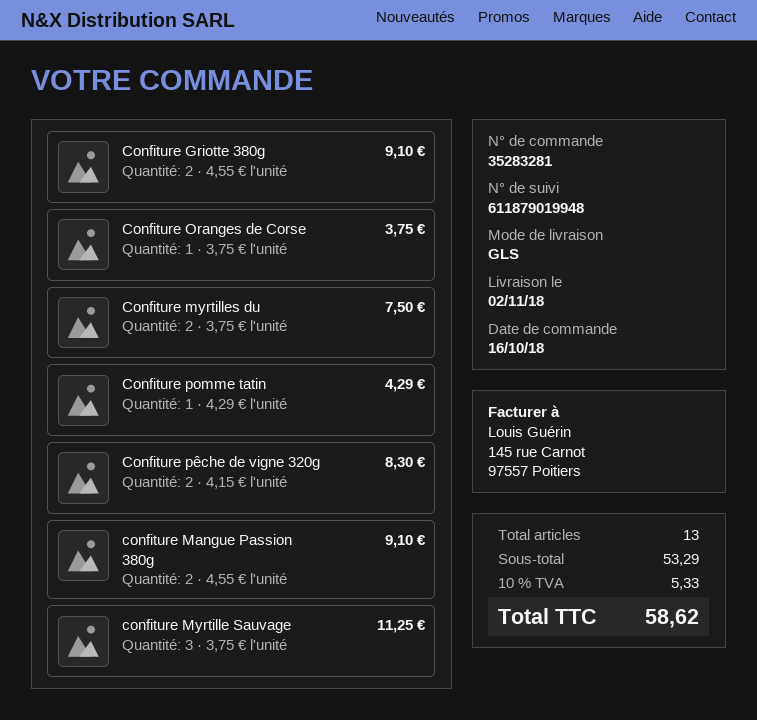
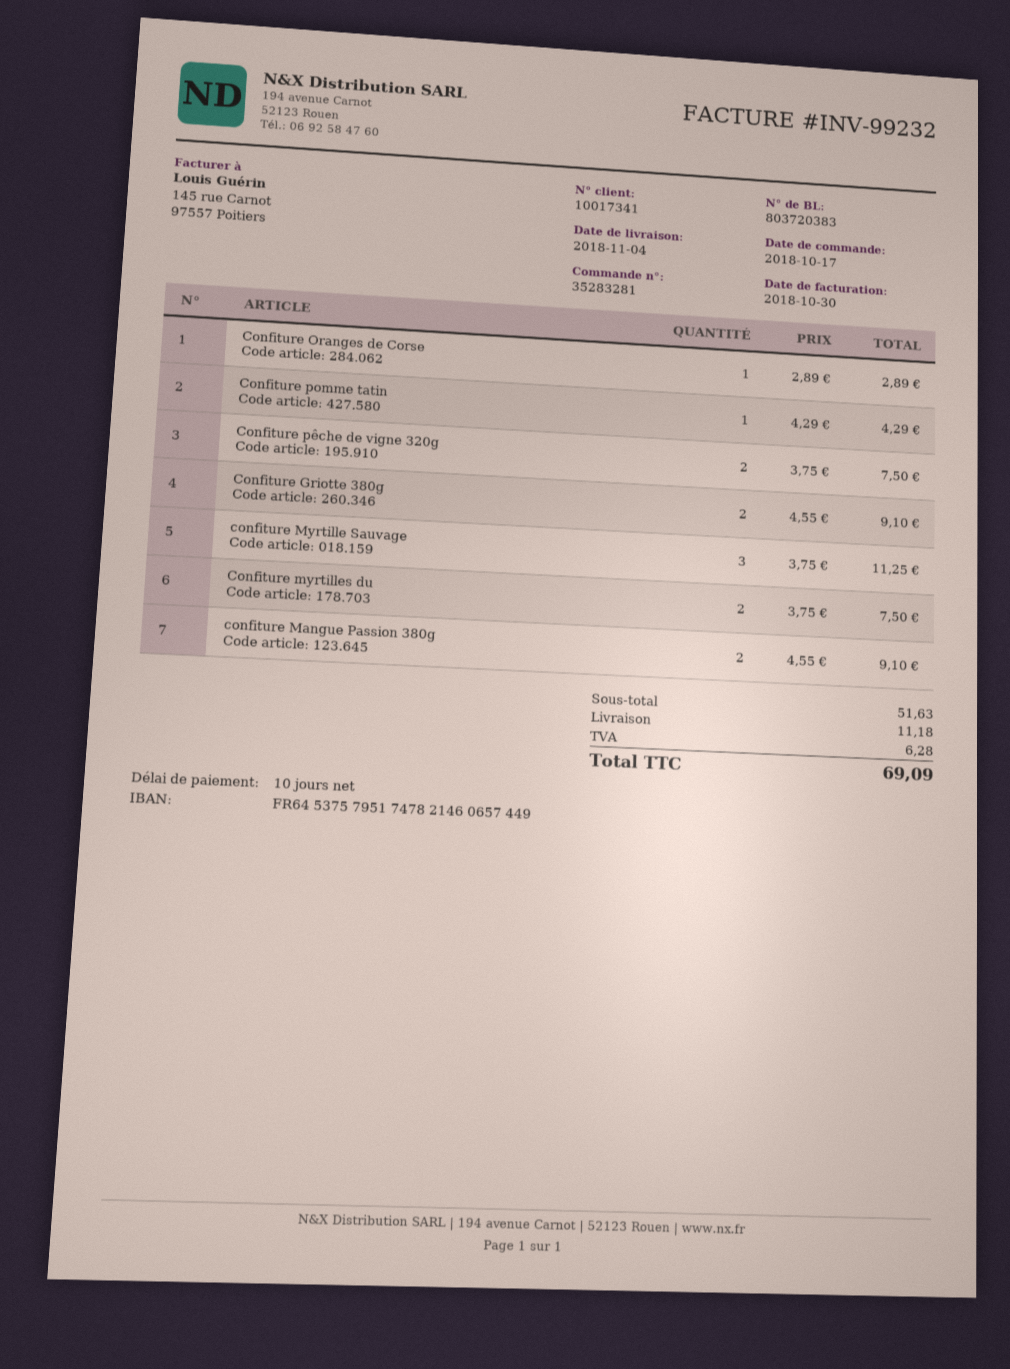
order date: 2018-10-16 -> 2018-10-17
delivery date: 2018-11-02 -> 2018-11-04
Confiture Oranges de Corse: 1 x 3.75 = 3.75 -> 1 x 2.89 = 2.89
Confiture pêche de vigne 320g: 2 x 4.15 = 8.30 -> 2 x 3.75 = 7.50
subtotal: 53.29 -> 51.63
shipping: none -> 11.18
tax: 5.33 -> 6.28
total: 58.62 -> 69.09

